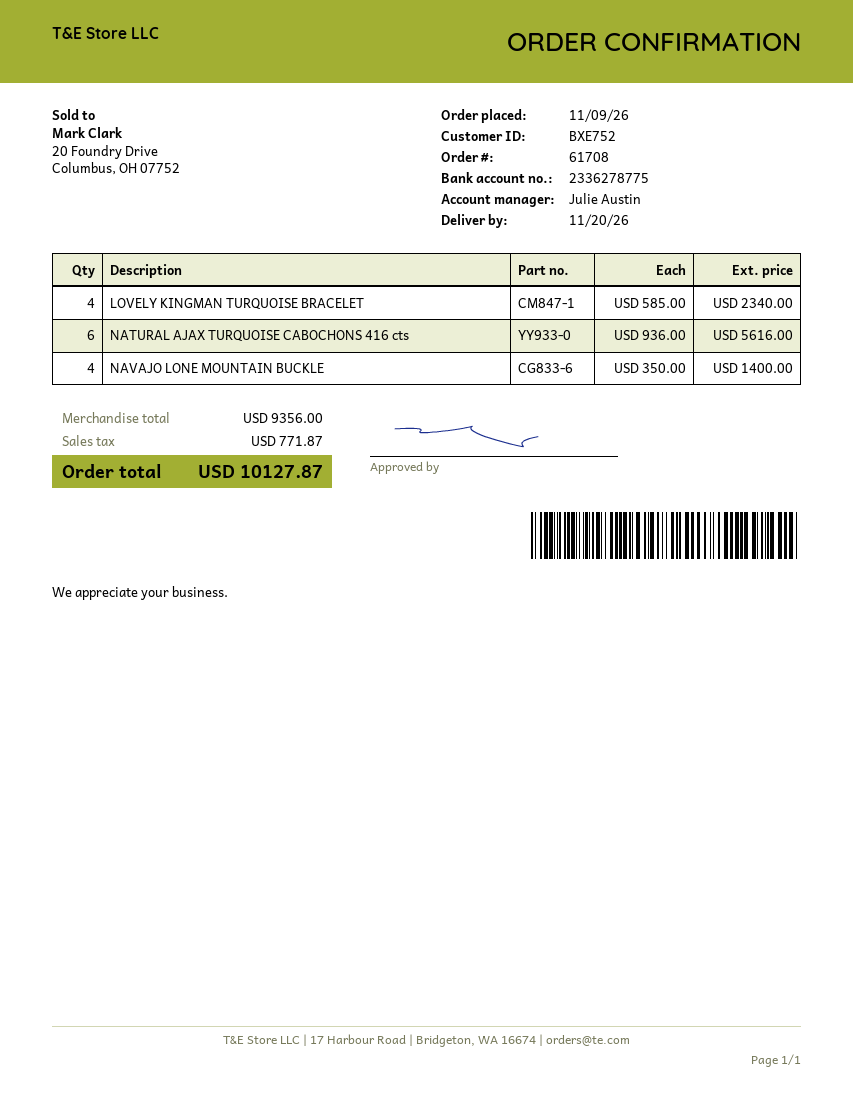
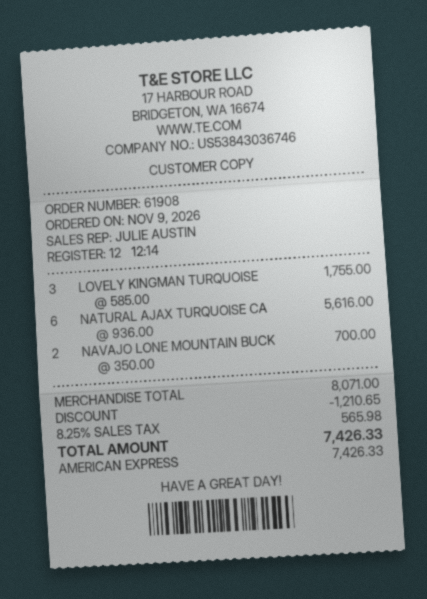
order number: 61708 -> 61908
LOVELY KINGMAN TURQUOISE BRACELET: 4 x 585.00 = 2340.00 -> 3 x 585.00 = 1755.00
NAVAJO LONE MOUNTAIN BUCKLE: 4 x 350.00 = 1400.00 -> 2 x 350.00 = 700.00
subtotal: 9356.00 -> 8071.00
discount: none -> 1210.65
tax: 771.87 -> 565.98
total: 10127.87 -> 7426.33

